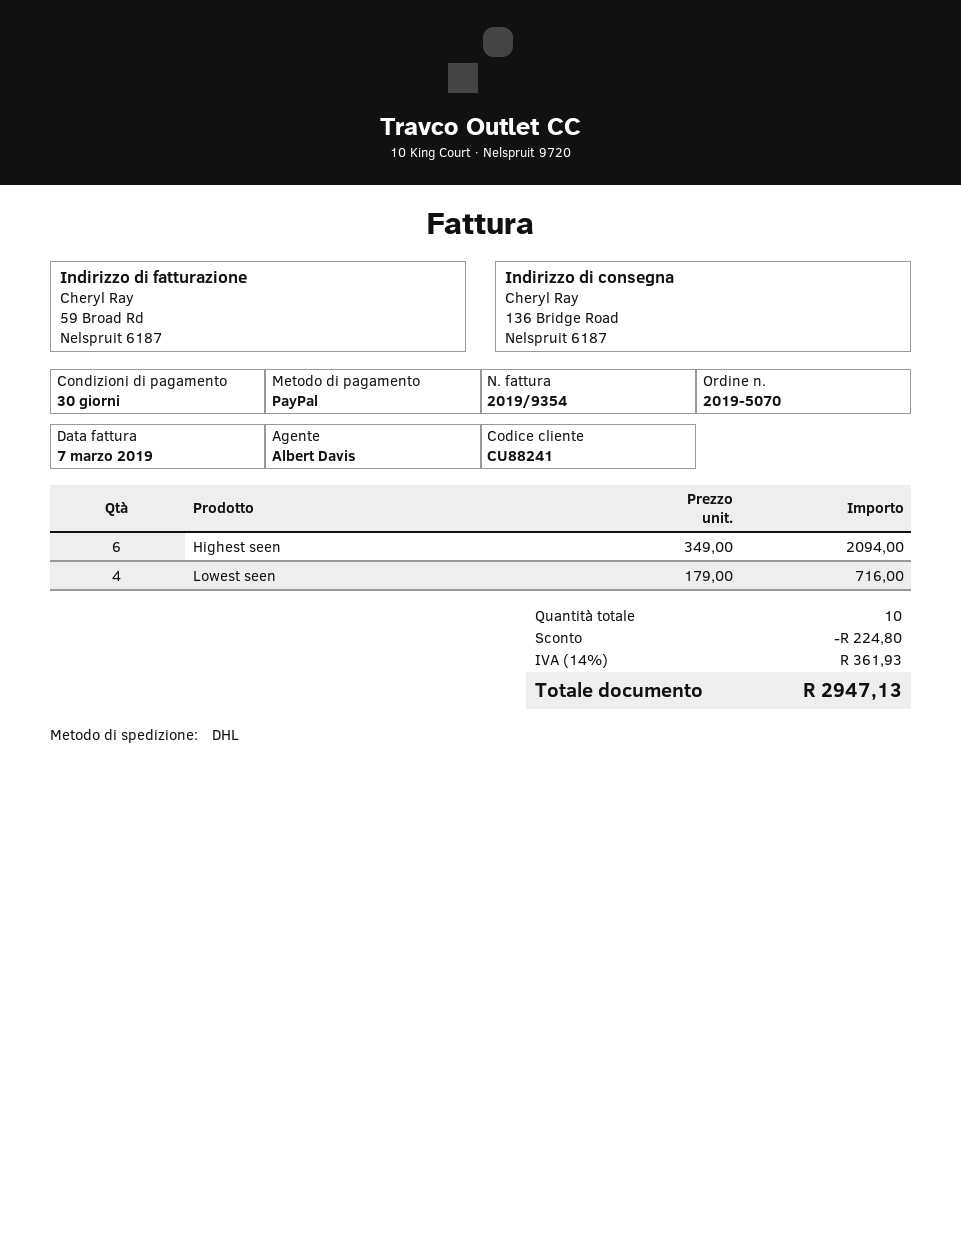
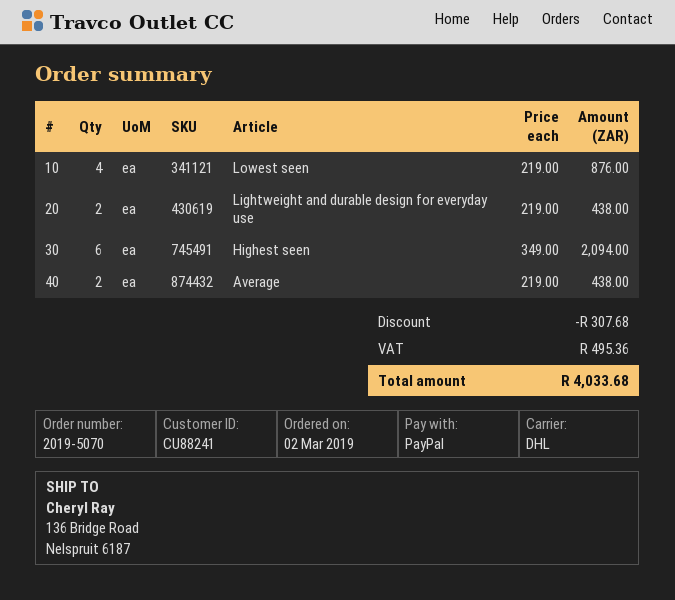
Lowest seen: 4 x 179.00 = 716.00 -> 4 x 219.00 = 876.00
Lightweight and durable design for everyday use: none -> 2 x 219.00 = 438.00
Average: none -> 2 x 219.00 = 438.00
discount: 224.80 -> 307.68
tax: 361.93 -> 495.36
total: 2947.13 -> 4033.68

